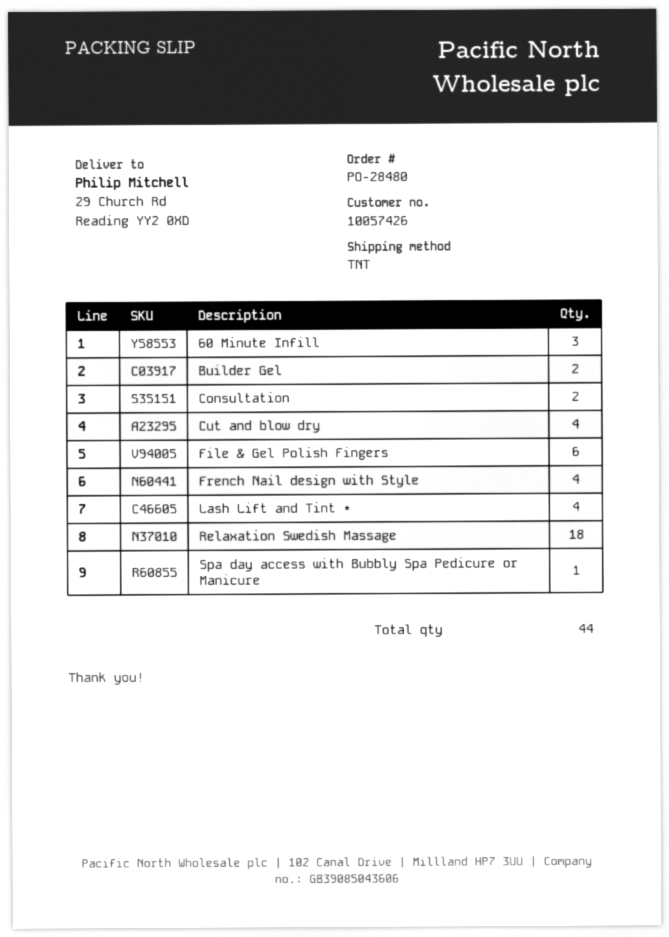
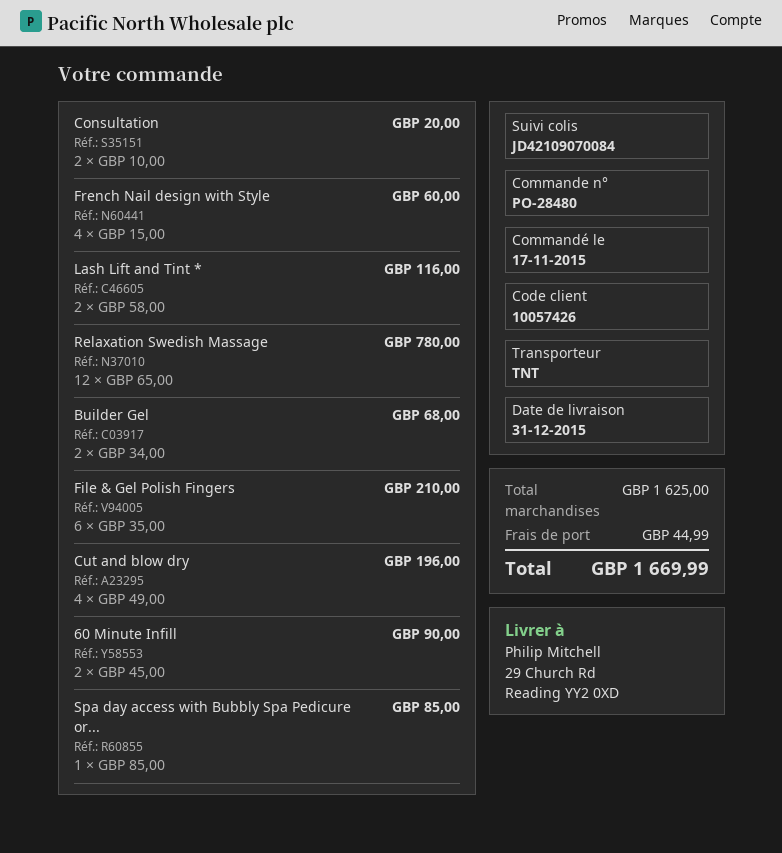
60 Minute Infill: 3 -> 2
Lash Lift and Tint *: 4 -> 2
Relaxation Swedish Massage: 18 -> 12

